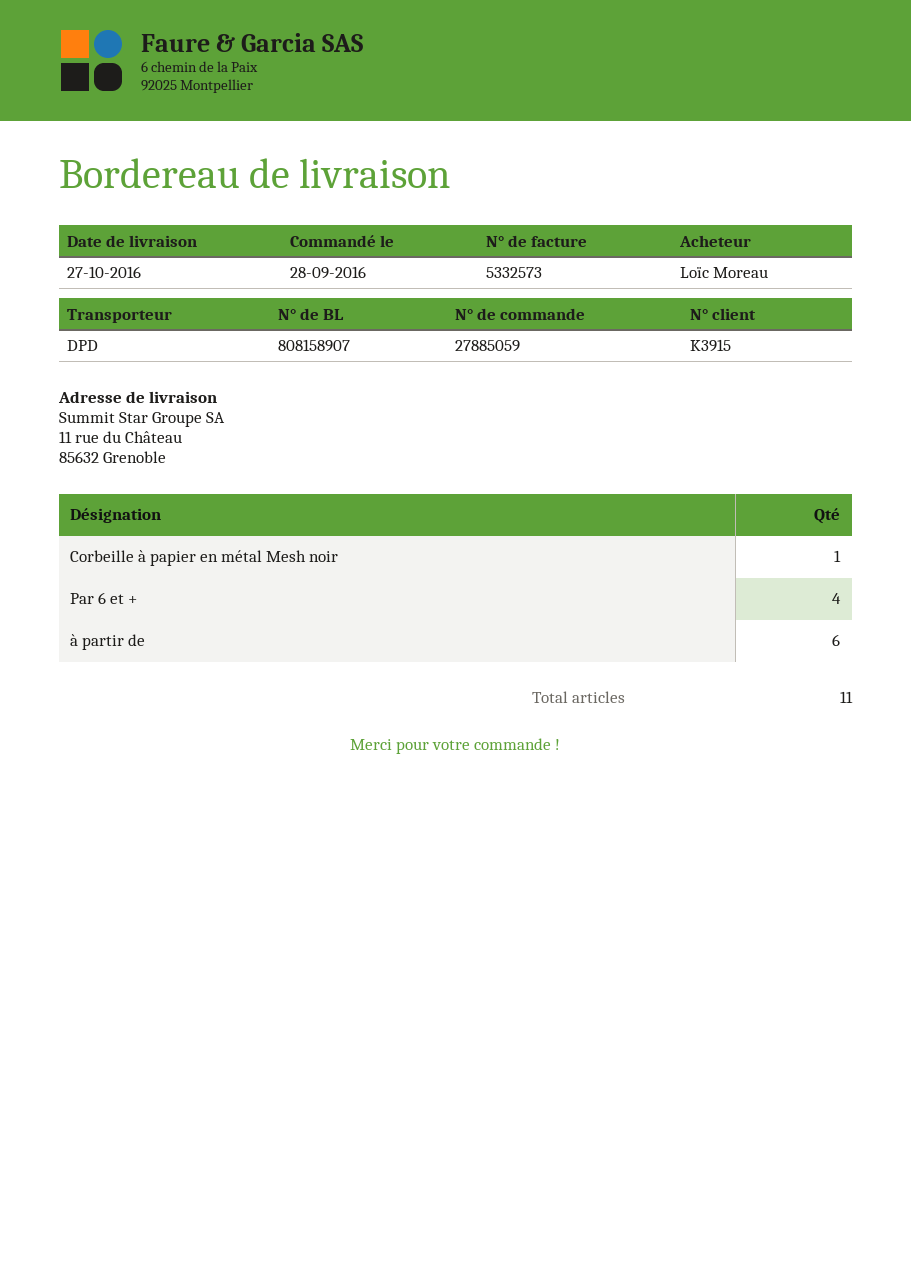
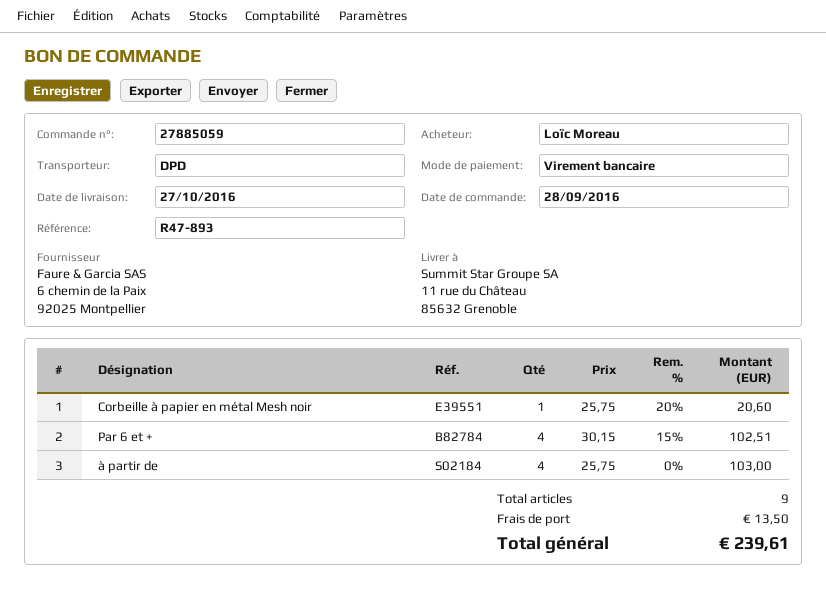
à partir de: 6 -> 4
total quantity: 11 -> 9

